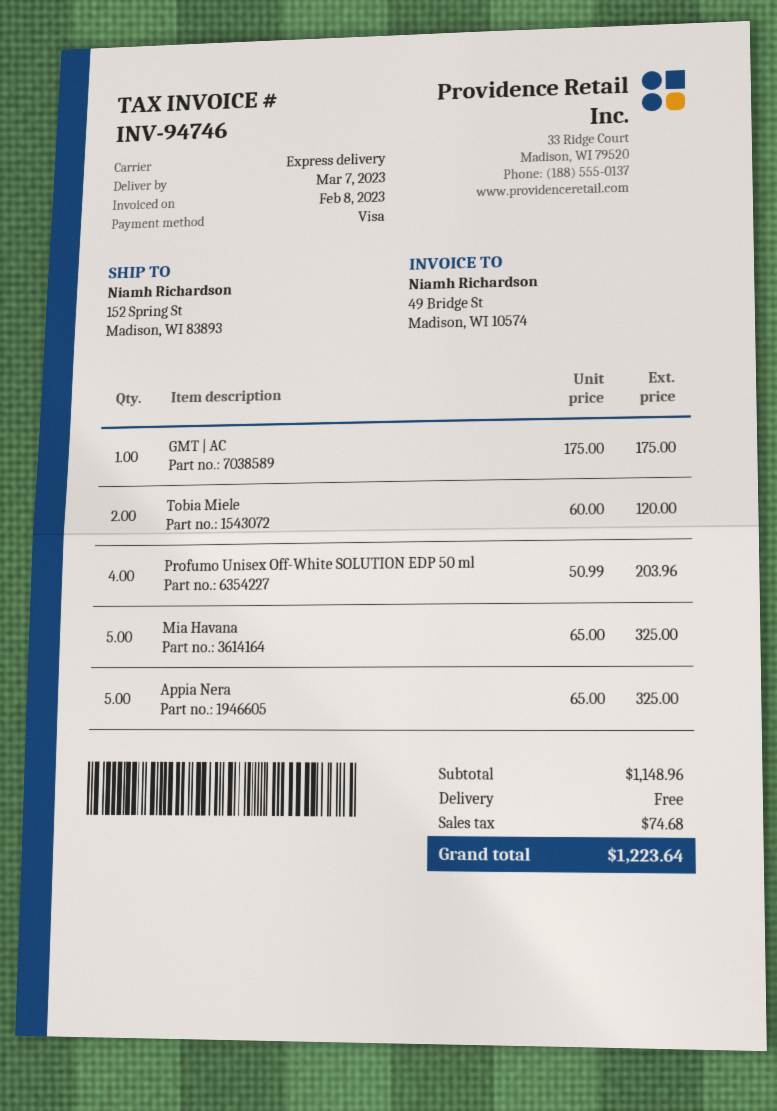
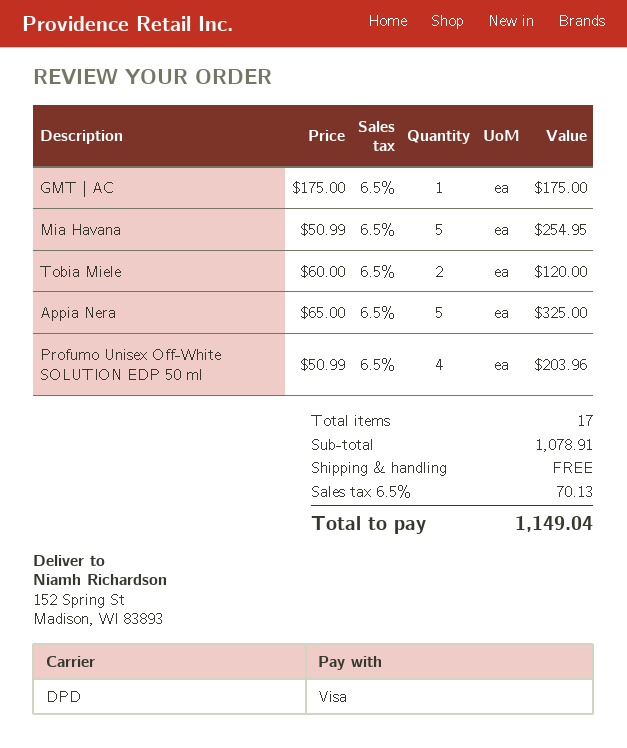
shipping method: express -> DPD
Mia Havana: 5 x 65.00 = 325.00 -> 5 x 50.99 = 254.95
subtotal: 1148.96 -> 1078.91
tax: 74.68 -> 70.13
total: 1223.64 -> 1149.04

